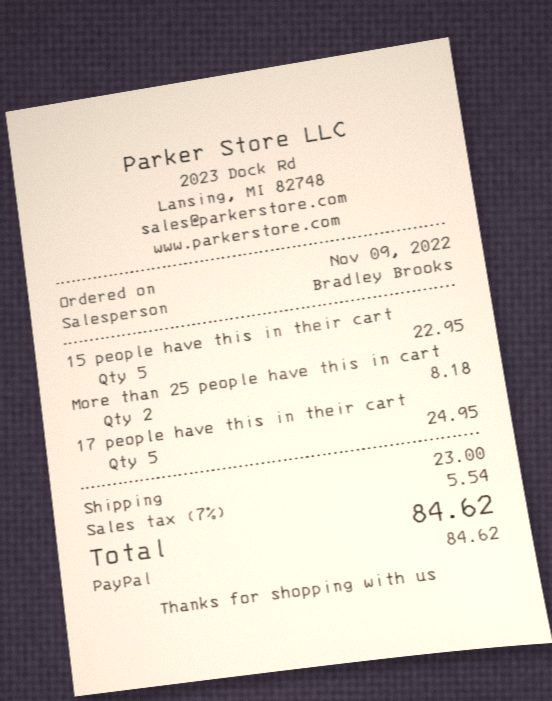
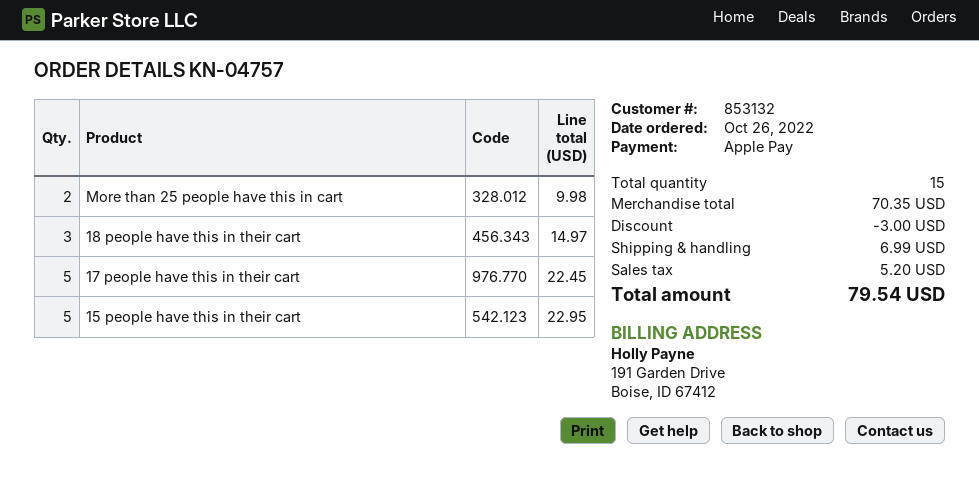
order date: 2022-11-09 -> 2022-10-26
payment method: PayPal -> Apple Pay
More than 25 people have this in cart: 2 for 8.18 -> 2 for 9.98
17 people have this in their cart: 5 for 24.95 -> 5 for 22.45
18 people have this in their cart: none -> 3 for 14.97
discount: none -> 3.00
shipping: 23.00 -> 6.99
tax: 5.54 -> 5.20
total: 84.62 -> 79.54

